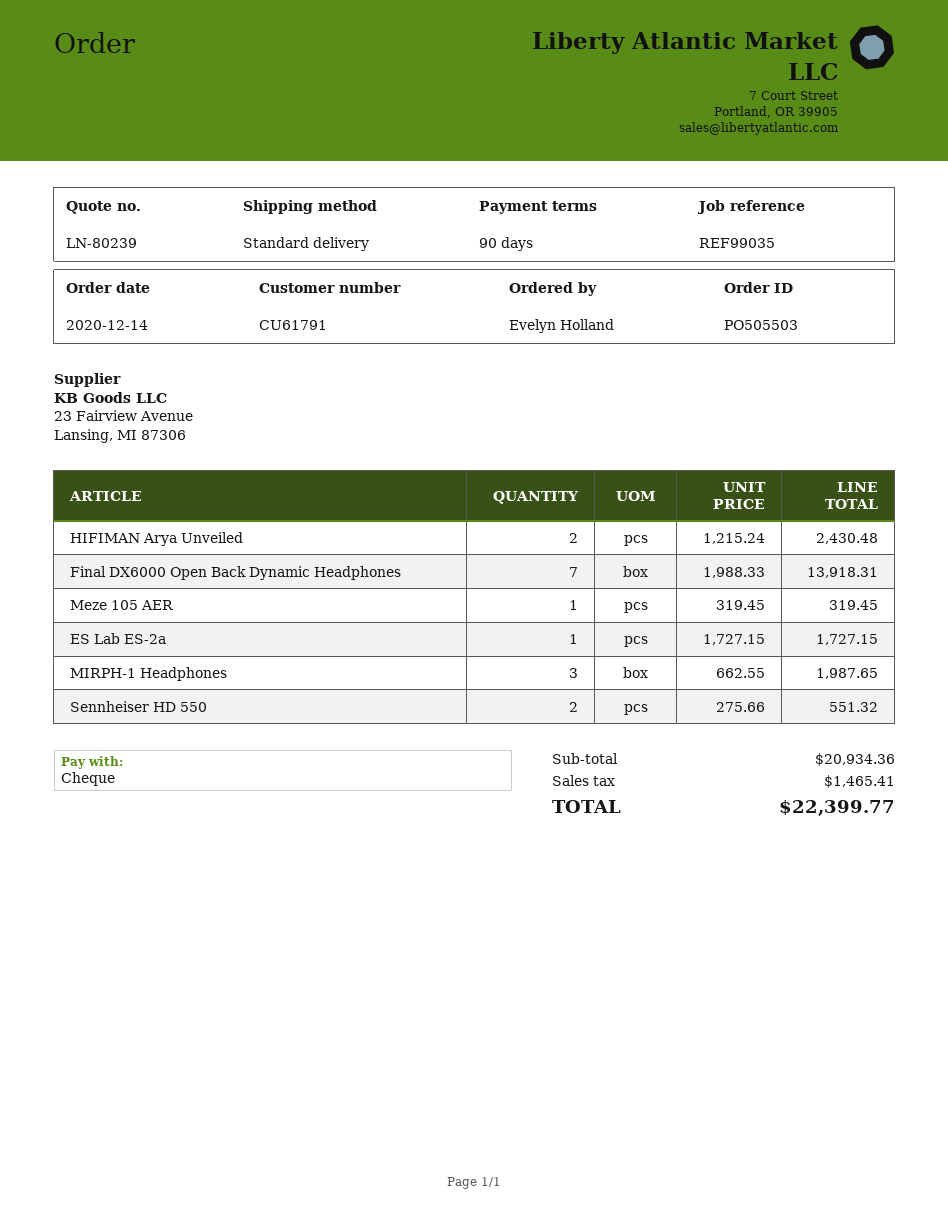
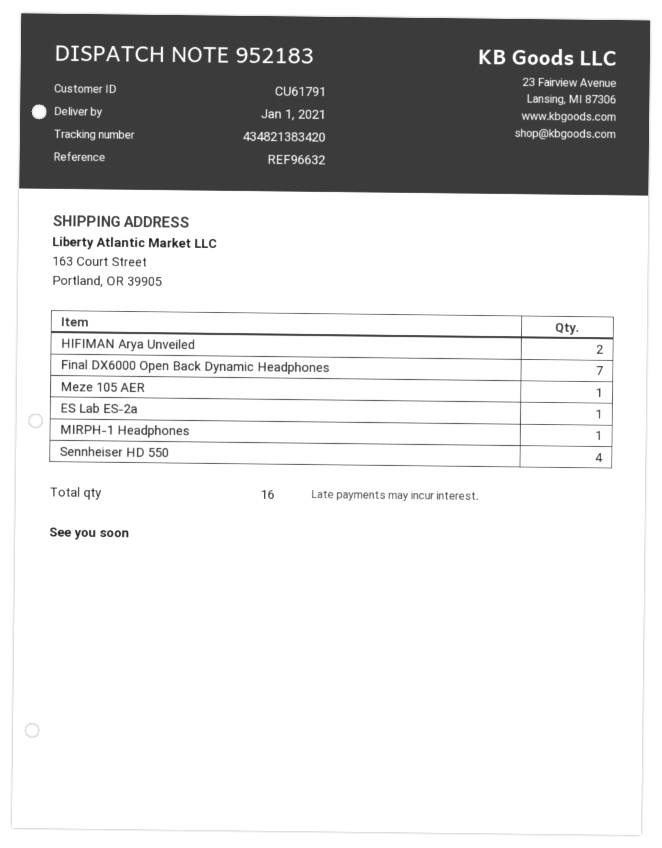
reference: REF99035 -> REF96632
MIRPH-1 Headphones: 3 -> 1
Sennheiser HD 550: 2 -> 4

